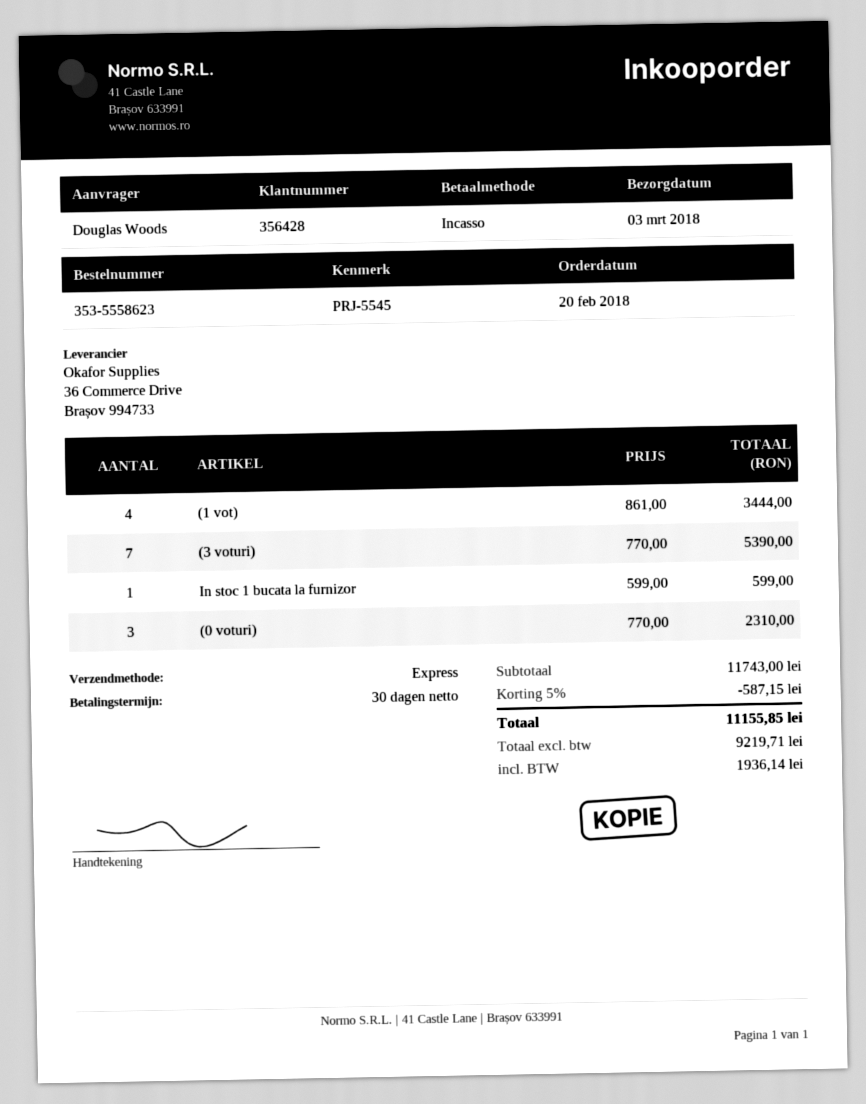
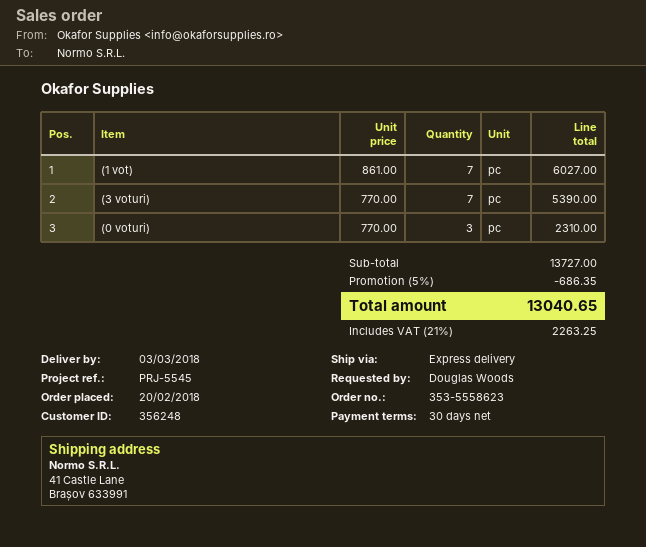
customer number: 356428 -> 356248
(1 vot): 4 x 861.00 = 3444.00 -> 7 x 861.00 = 6027.00
In stoc 1 bucata la furnizor: 1 x 599.00 = 599.00 -> none
subtotal: 11743.00 -> 13727.00
discount: 5% = 587.15 -> 5% = 686.35
tax: 1936.14 -> 2263.25
total: 11155.85 -> 13040.65

